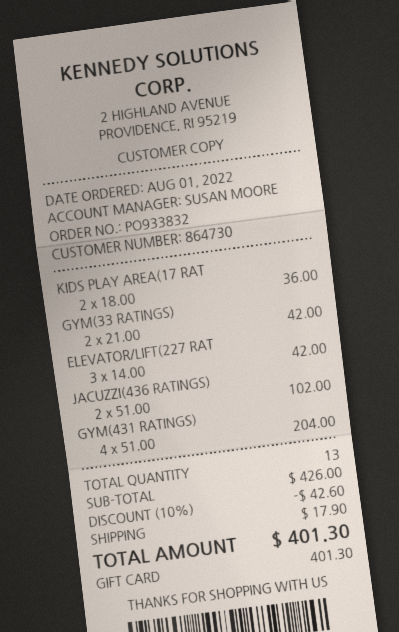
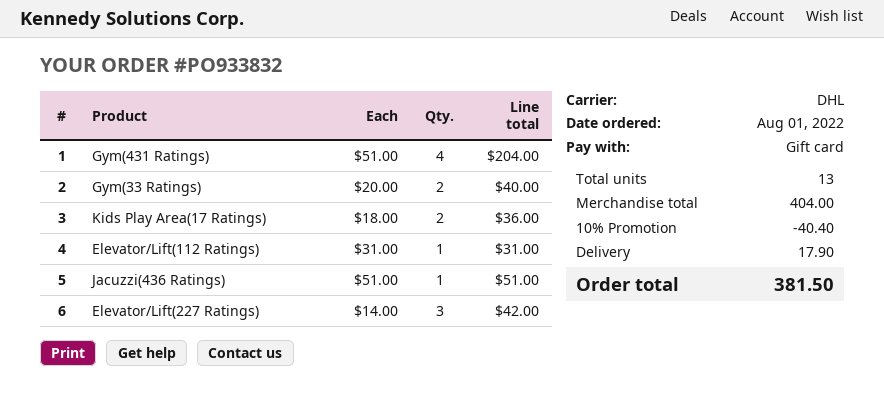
GYM(33 RATINGS): 2 x 21.00 = 42.00 -> 2 x 20.00 = 40.00
JACUZZI(436 RATINGS): 2 x 51.00 = 102.00 -> 1 x 51.00 = 51.00
Elevator/Lift(112 Ratings): none -> 1 x 31.00 = 31.00
subtotal: 426.00 -> 404.00
discount: 10% = 42.60 -> 10% = 40.40
total: 401.30 -> 381.50

